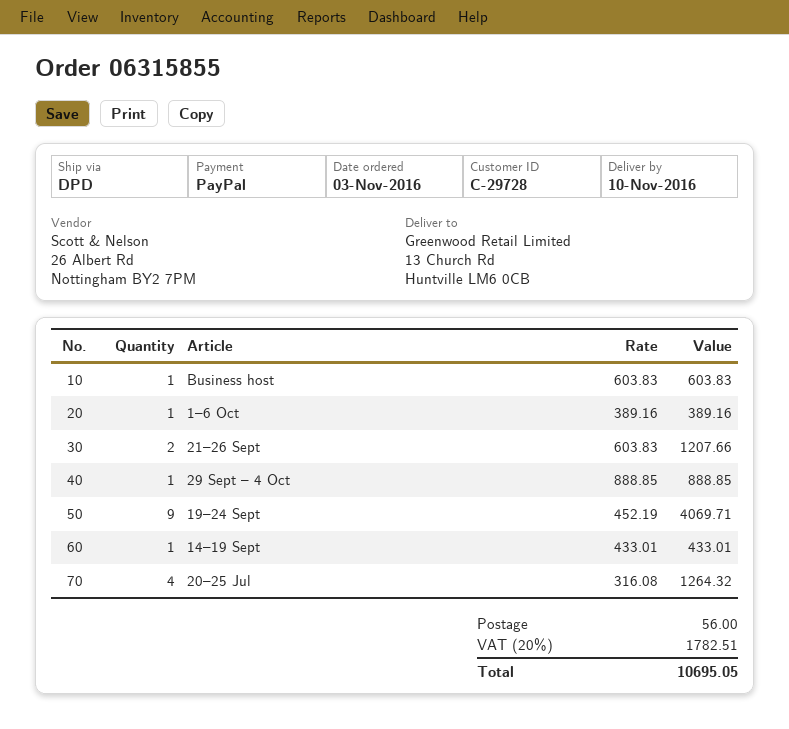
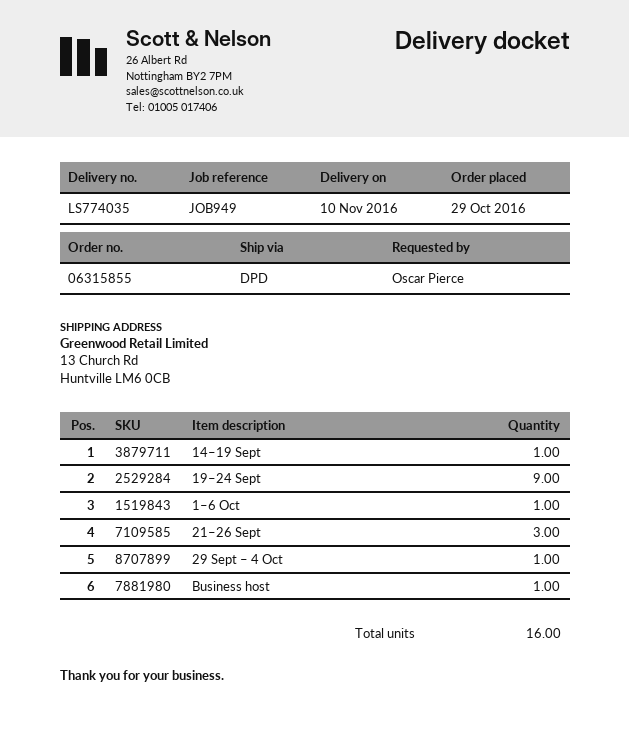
order date: 2016-11-03 -> 2016-10-29
21–26 Sept: 2 -> 3
20–25 Jul: 4 -> none

